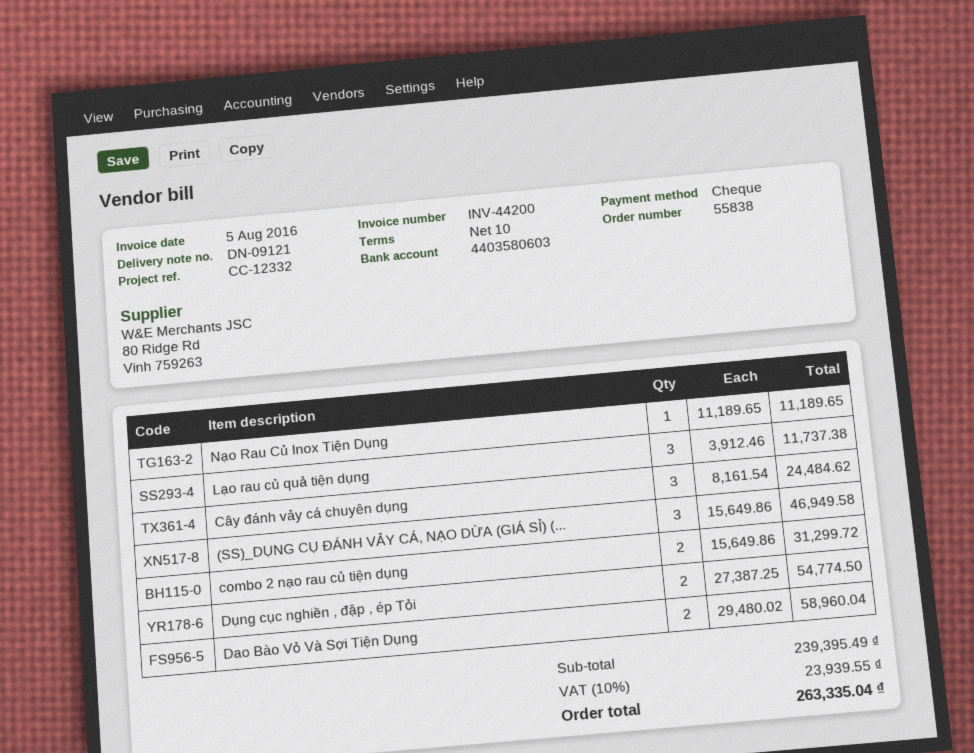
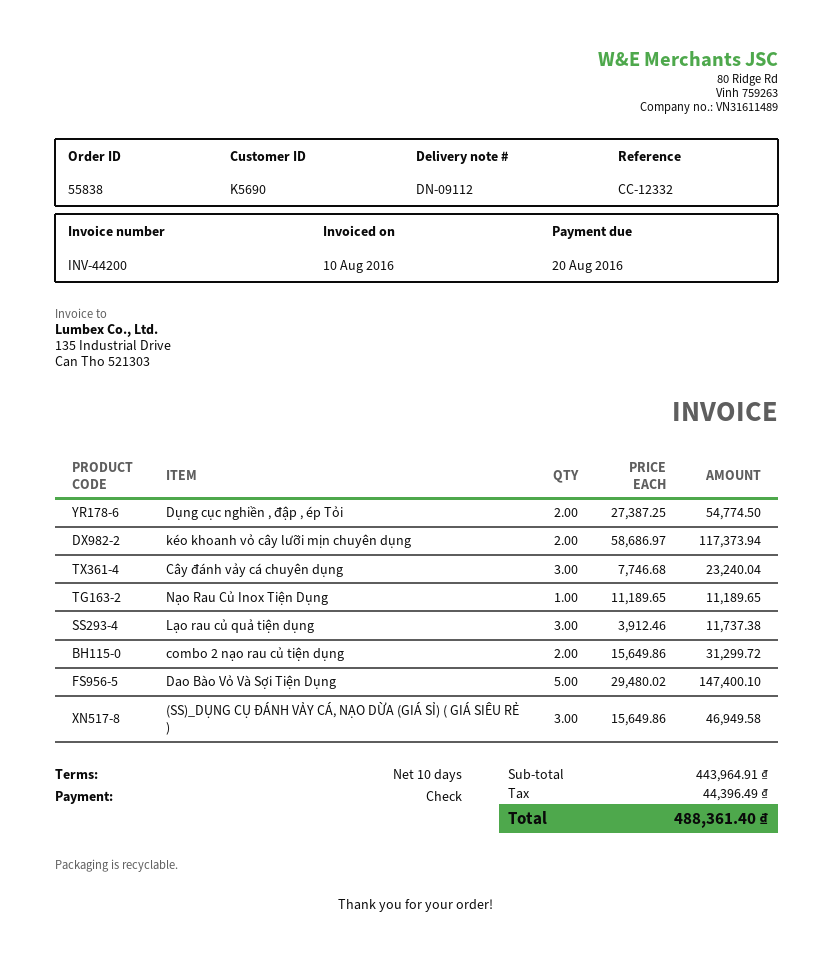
delivery note number: DN-09121 -> DN-09112
invoice date: 2016-08-05 -> 2016-08-10
Cây đánh vảy cá chuyên dụng: 3 x 8161.54 = 24484.62 -> 3 x 7746.68 = 23240.04
Dao Bào Vỏ Và Sợi Tiện Dụng: 2 x 29480.02 = 58960.04 -> 5 x 29480.02 = 147400.10
kéo khoanh vỏ cây lưỡi mịn chuyên dụng: none -> 2 x 58686.97 = 117373.94
subtotal: 239395.49 -> 443964.91
tax: 23939.55 -> 44396.49
total: 263335.04 -> 488361.40

